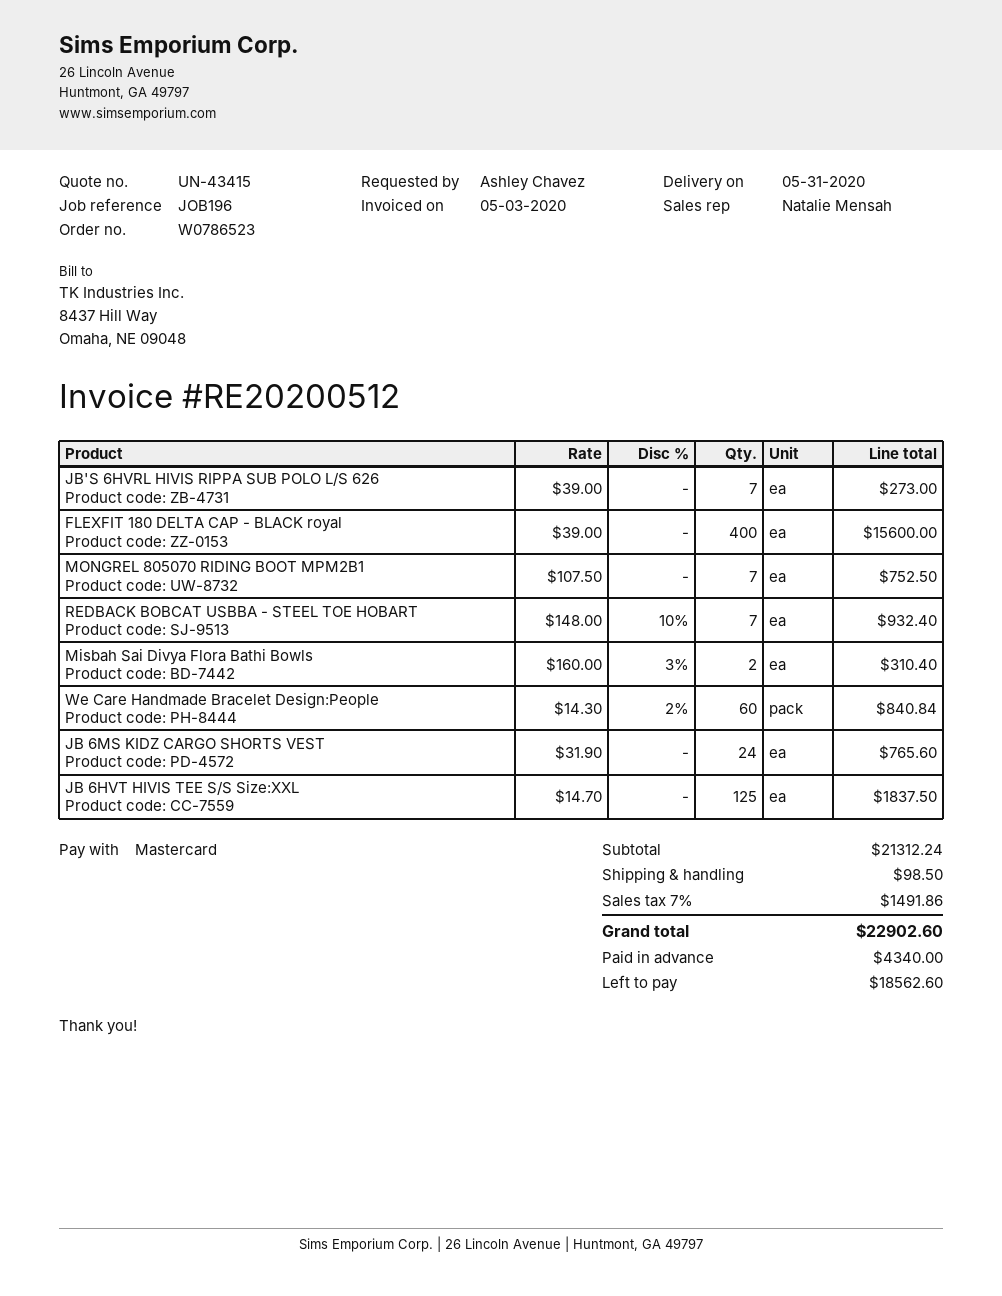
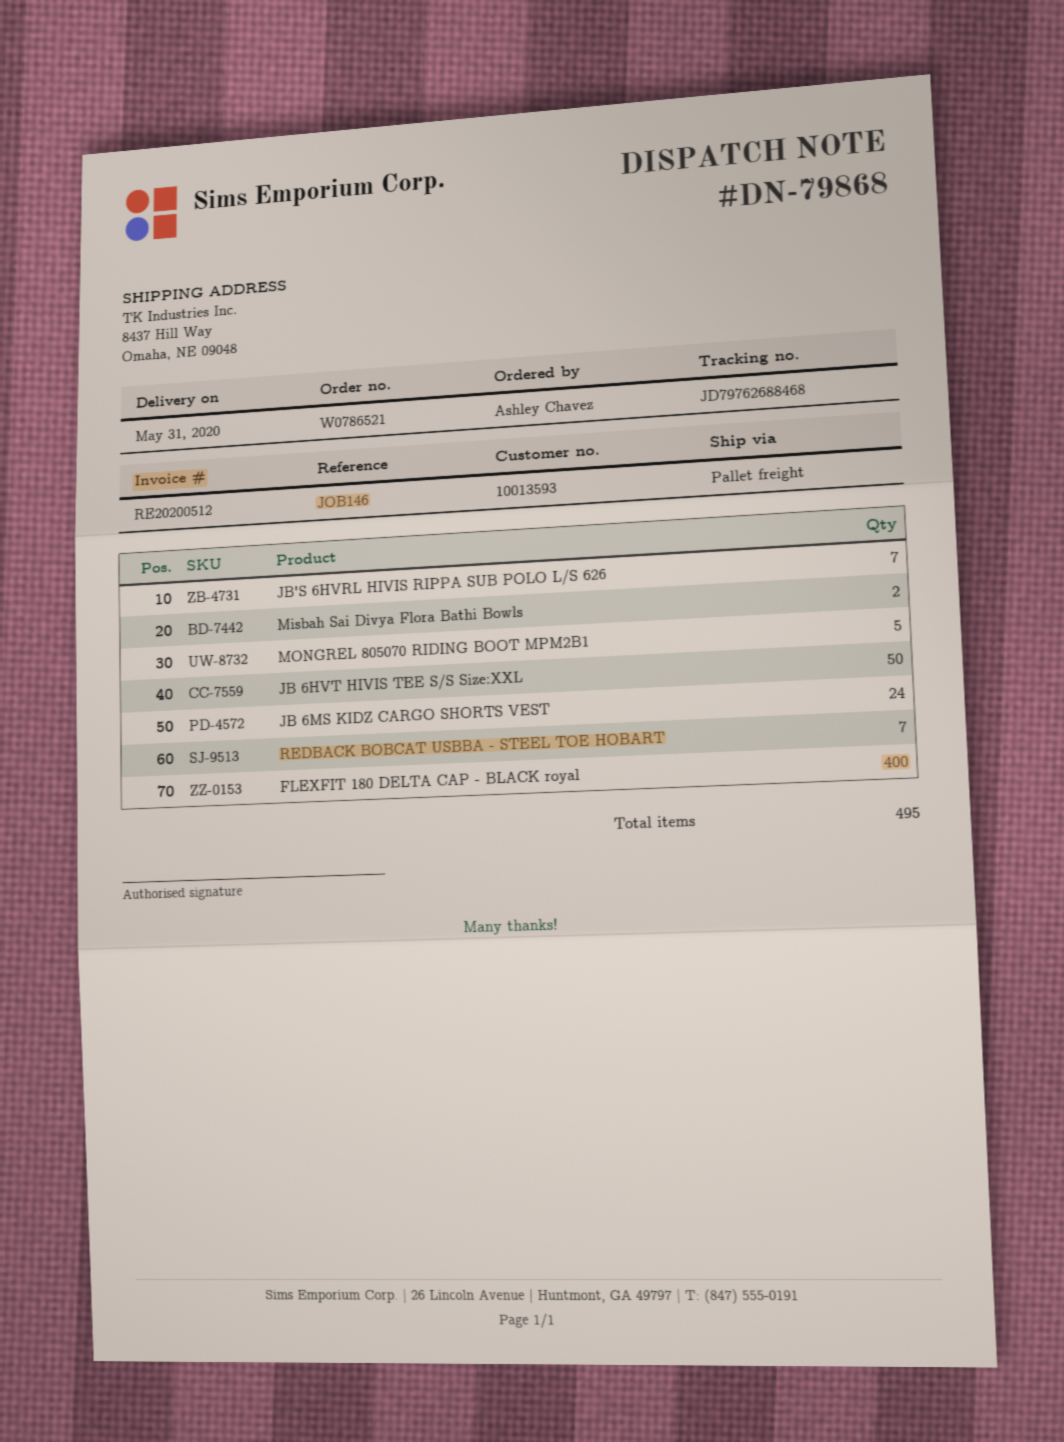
order number: W0786523 -> W0786521
reference: JOB196 -> JOB146
MONGREL 805070 RIDING BOOT MPM2B1: 7 -> 5
We Care Handmade Bracelet Design:People: 60 -> none
JB 6HVT HIVIS TEE S/S Size:XXL: 125 -> 50

